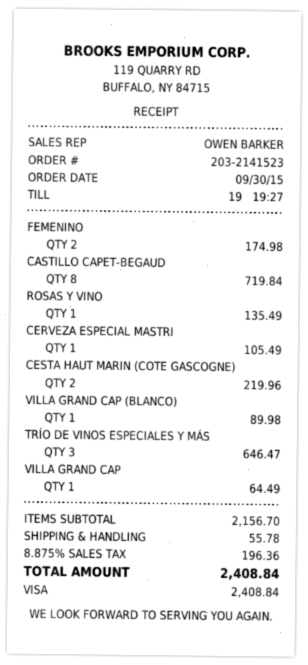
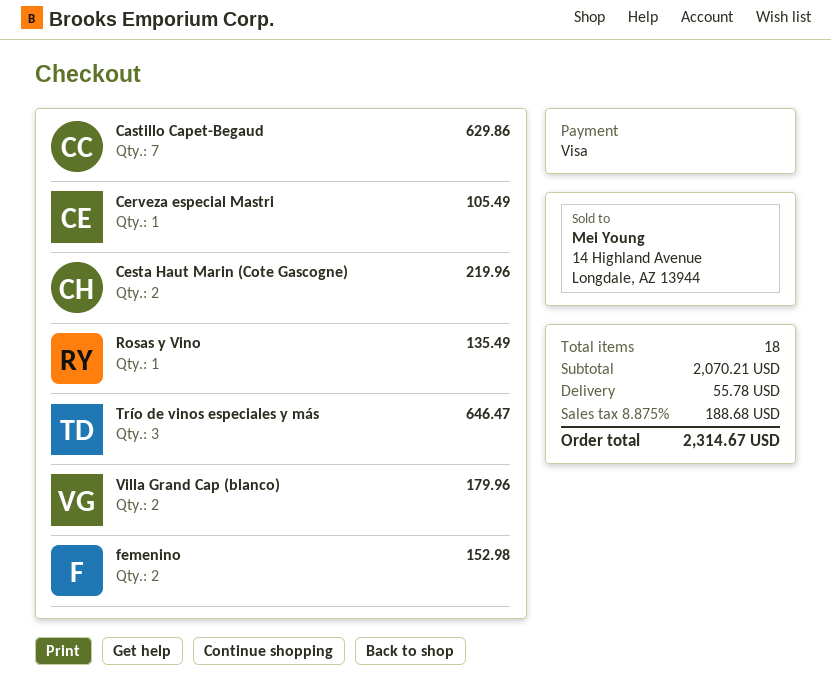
FEMENINO: 2 for 174.98 -> 2 for 152.98
CASTILLO CAPET-BEGAUD: 8 for 719.84 -> 7 for 629.86
VILLA GRAND CAP (BLANCO): 1 for 89.98 -> 2 for 179.96
VILLA GRAND CAP: 1 for 64.49 -> none
subtotal: 2156.70 -> 2070.21
tax: 8.875% = 196.36 -> 8.875% = 188.68
total: 2408.84 -> 2314.67

